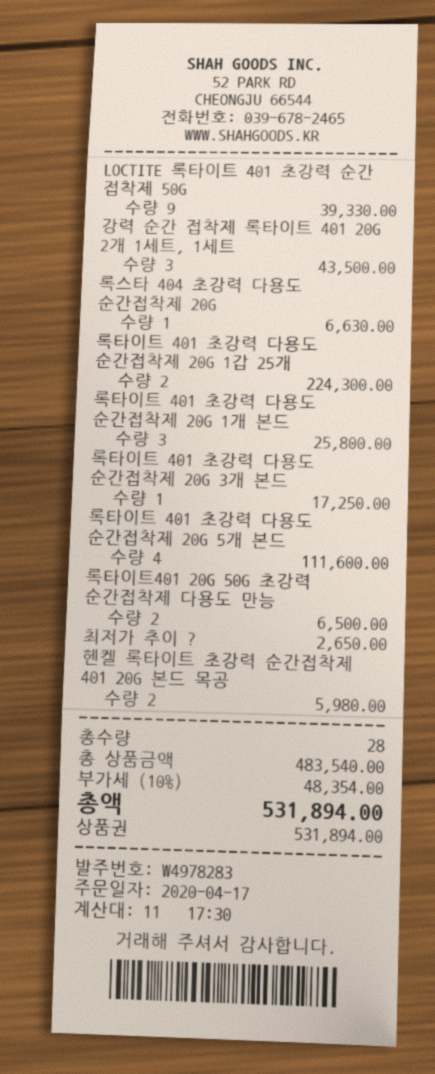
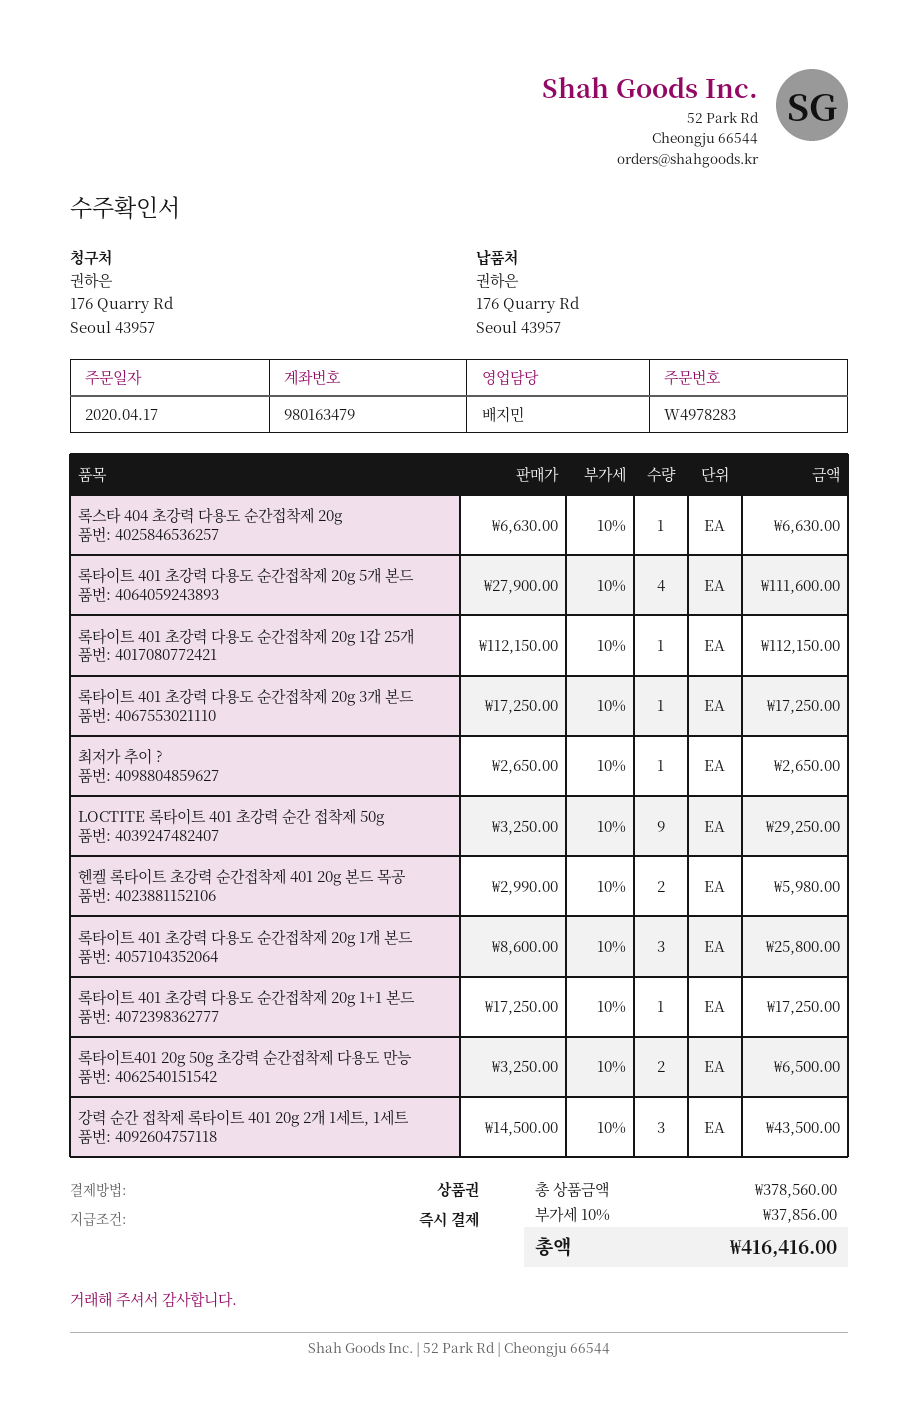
LOCTITE 록타이트 401 초강력 순간 접착제 50G: 9 for 39330.00 -> 9 for 29250.00
록타이트 401 초강력 다용도 순간접착제 20G 1갑 25개: 2 for 224300.00 -> 1 for 112150.00
록타이트 401 초강력 다용도 순간접착제 20g 1+1 본드: none -> 1 for 17250.00
subtotal: 483540.00 -> 378560.00
tax: 10% = 48354.00 -> 10% = 37856.00
total: 531894.00 -> 416416.00

